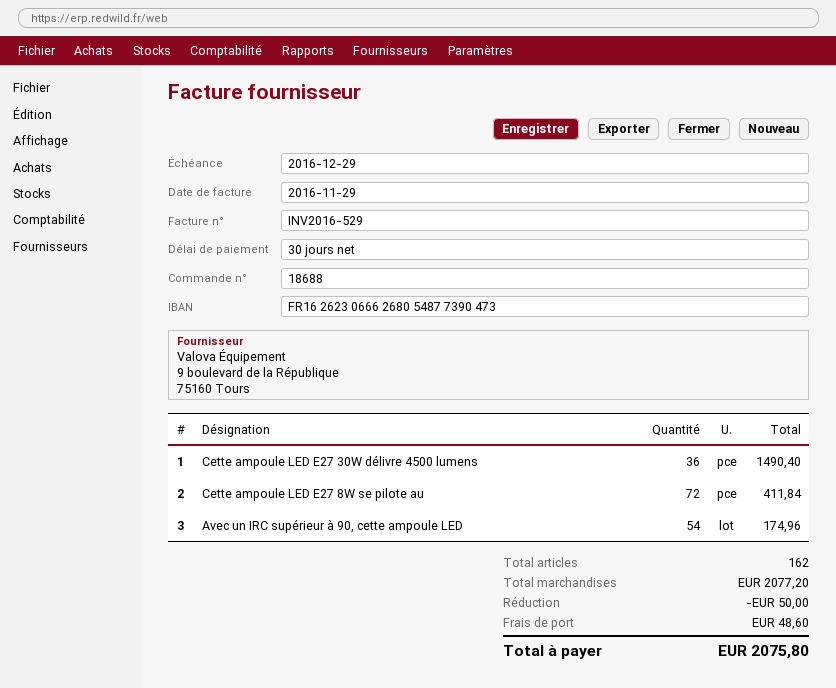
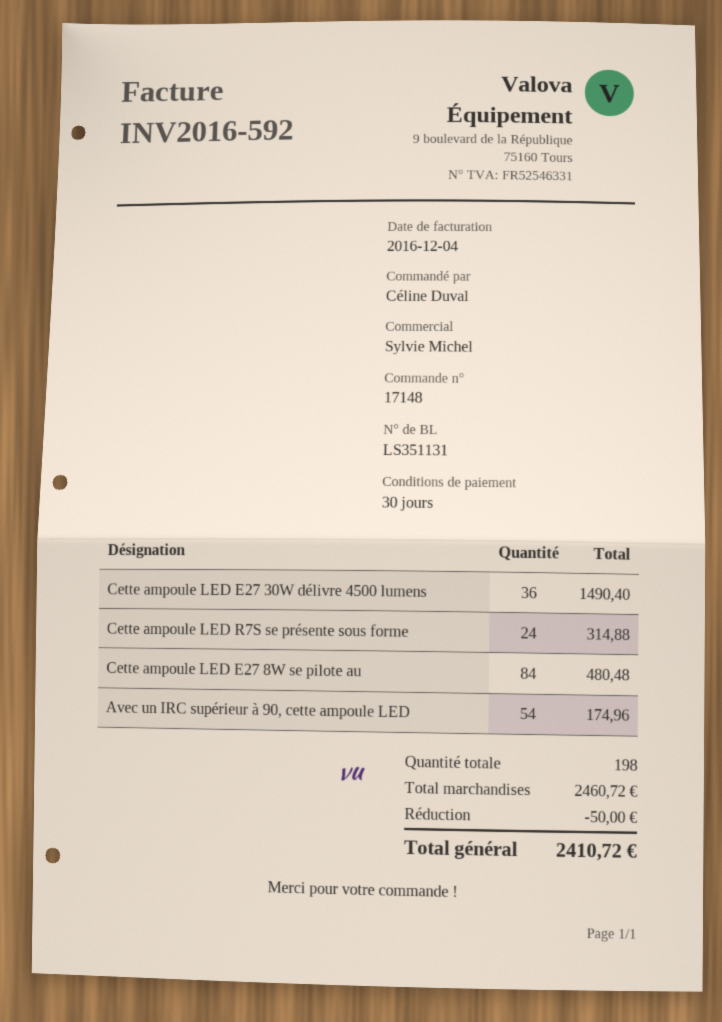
order number: 18688 -> 17148
invoice number: INV2016-529 -> INV2016-592
invoice date: 2016-11-29 -> 2016-12-04
Cette ampoule LED E27 8W se pilote au: 72 for 411.84 -> 84 for 480.48
Cette ampoule LED R7S se présente sous forme: none -> 24 for 314.88
total quantity: 162 -> 198
subtotal: 2077.20 -> 2460.72
shipping: 48.60 -> none
total: 2075.80 -> 2410.72

